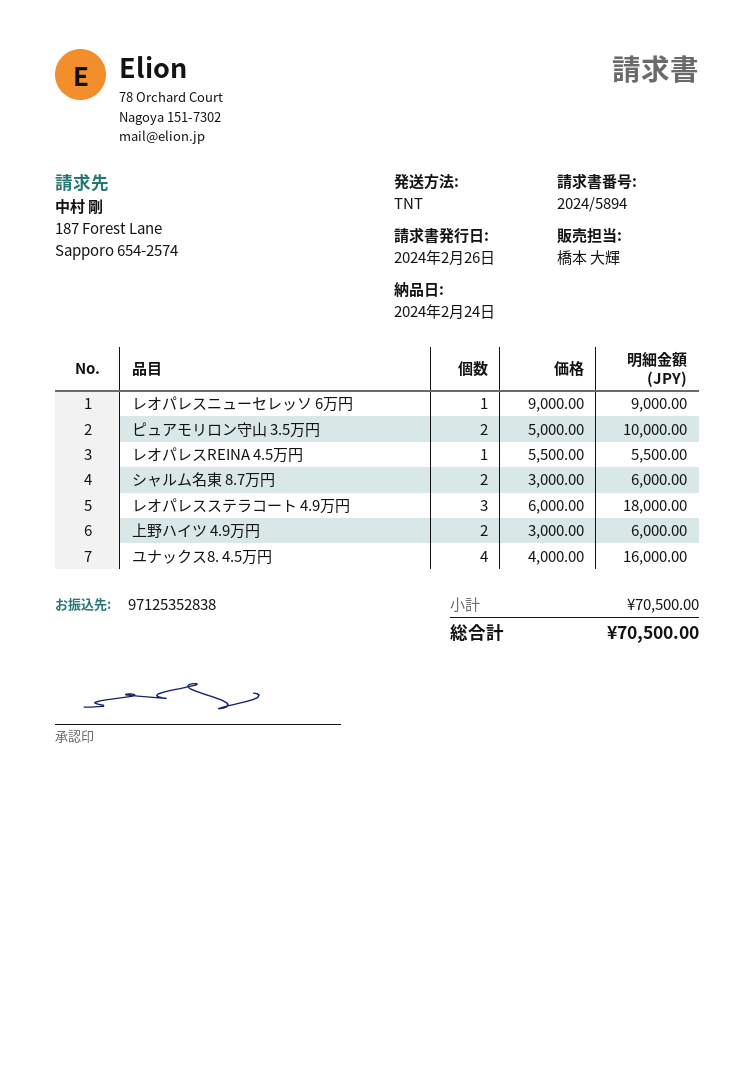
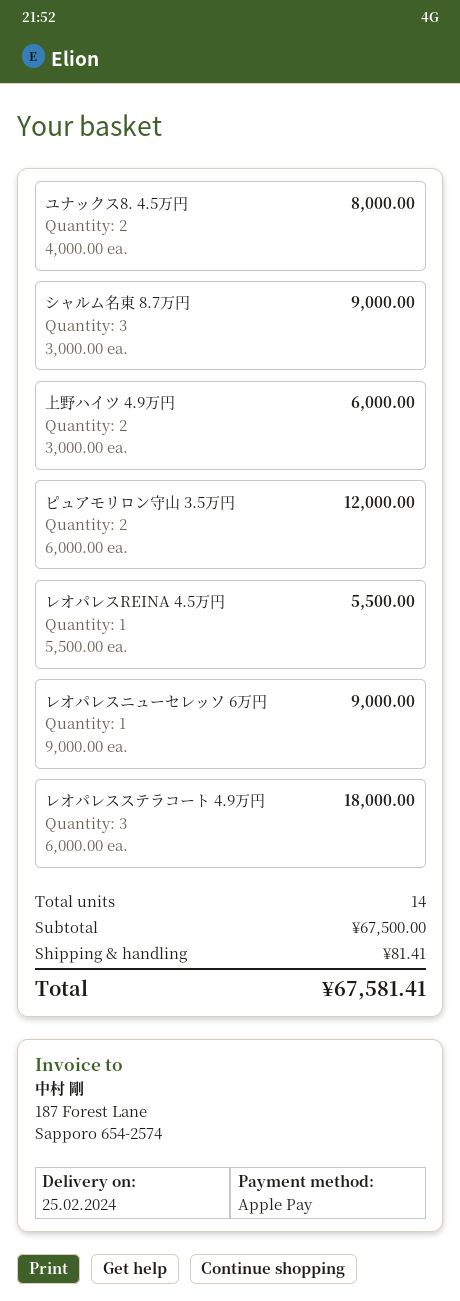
delivery date: 2024-02-24 -> 2024-02-25
ピュアモリロン守山 3.5万円: 2 x 5000.00 = 10000.00 -> 2 x 6000.00 = 12000.00
シャルム名東 8.7万円: 2 x 3000.00 = 6000.00 -> 3 x 3000.00 = 9000.00
ユナックス8. 4.5万円: 4 x 4000.00 = 16000.00 -> 2 x 4000.00 = 8000.00
subtotal: 70500.00 -> 67500.00
shipping: none -> 81.41
total: 70500.00 -> 67581.41

